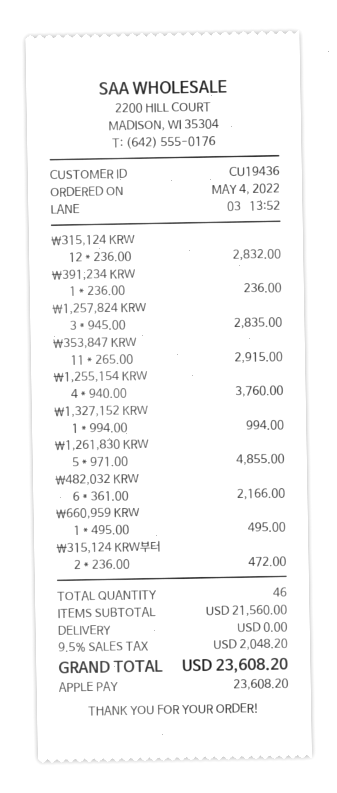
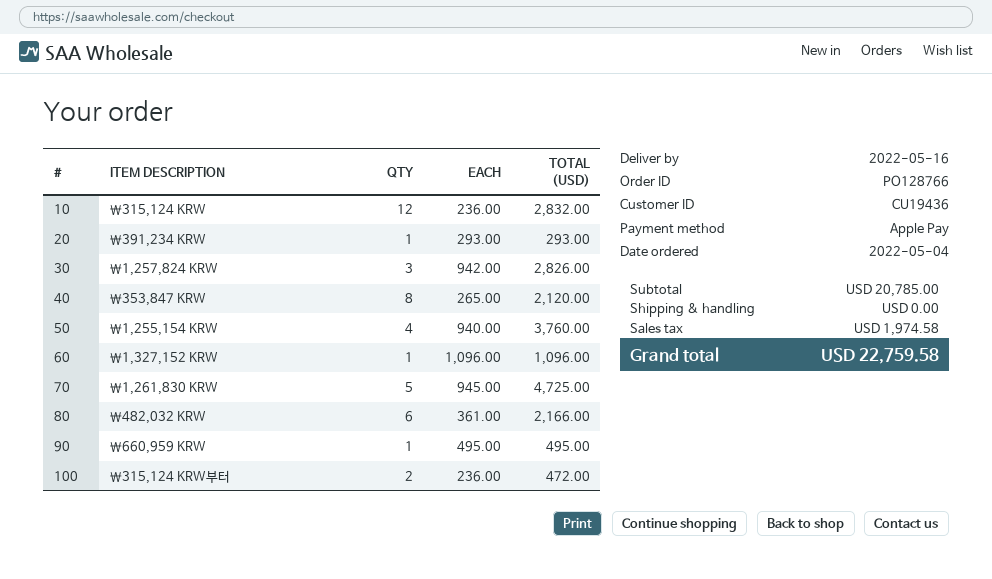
₩391,234 KRW: 1 x 236.00 = 236.00 -> 1 x 293.00 = 293.00
₩1,257,824 KRW: 3 x 945.00 = 2835.00 -> 3 x 942.00 = 2826.00
₩353,847 KRW: 11 x 265.00 = 2915.00 -> 8 x 265.00 = 2120.00
₩1,327,152 KRW: 1 x 994.00 = 994.00 -> 1 x 1096.00 = 1096.00
₩1,261,830 KRW: 5 x 971.00 = 4855.00 -> 5 x 945.00 = 4725.00
subtotal: 21560.00 -> 20785.00
tax: 2048.20 -> 1974.58
total: 23608.20 -> 22759.58

